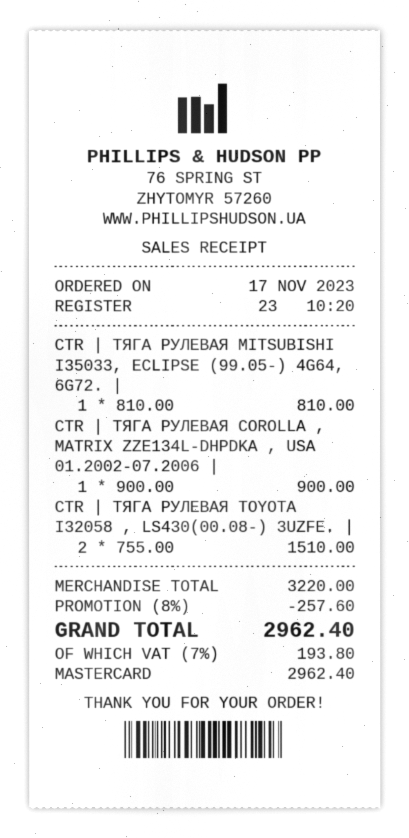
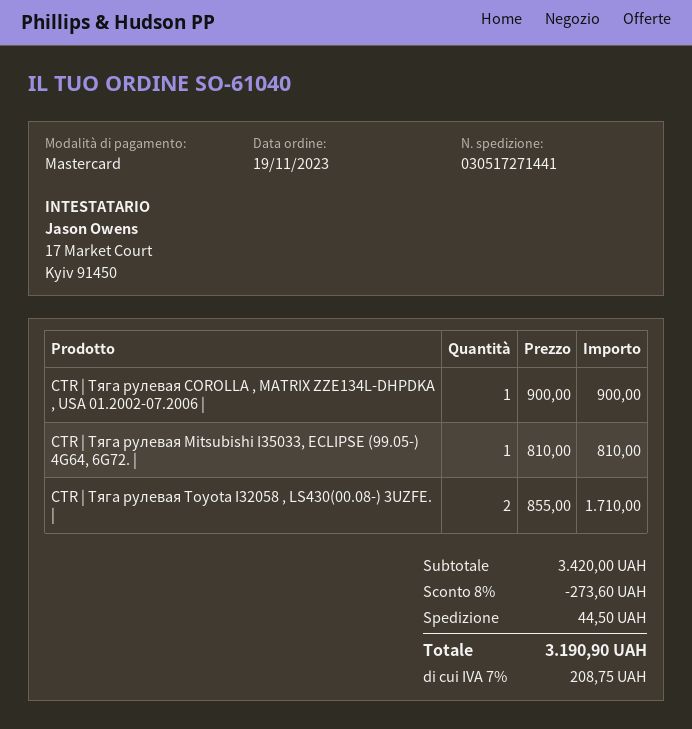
order date: 2023-11-17 -> 2023-11-19
CTR | ТЯГА РУЛЕВАЯ TOYOTA I32058 , LS430(00.08-) 3UZFE. |: 2 x 755.00 = 1510.00 -> 2 x 855.00 = 1710.00
subtotal: 3220.00 -> 3420.00
discount: 8% = 257.60 -> 8% = 273.60
shipping: none -> 44.50
tax: 7% = 193.80 -> 7% = 208.75
total: 2962.40 -> 3190.90

